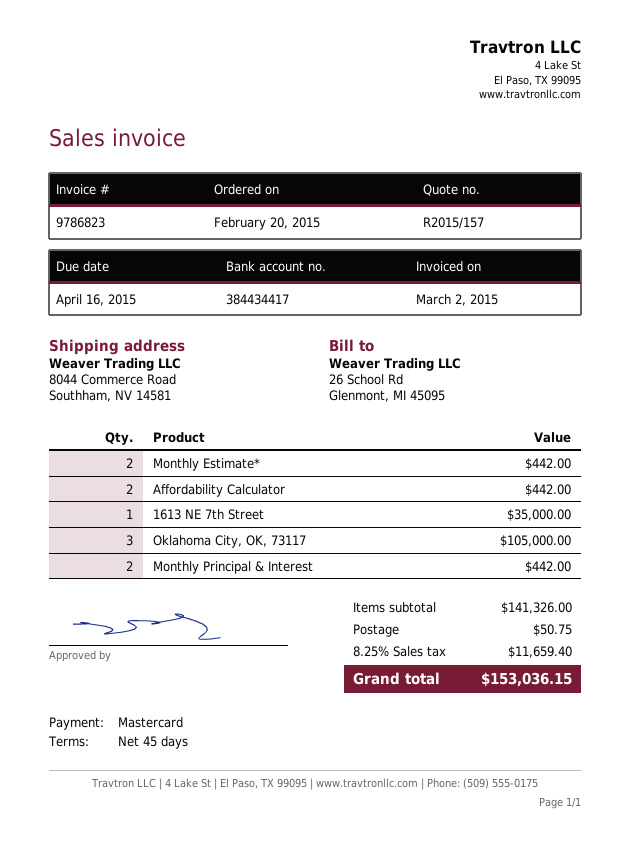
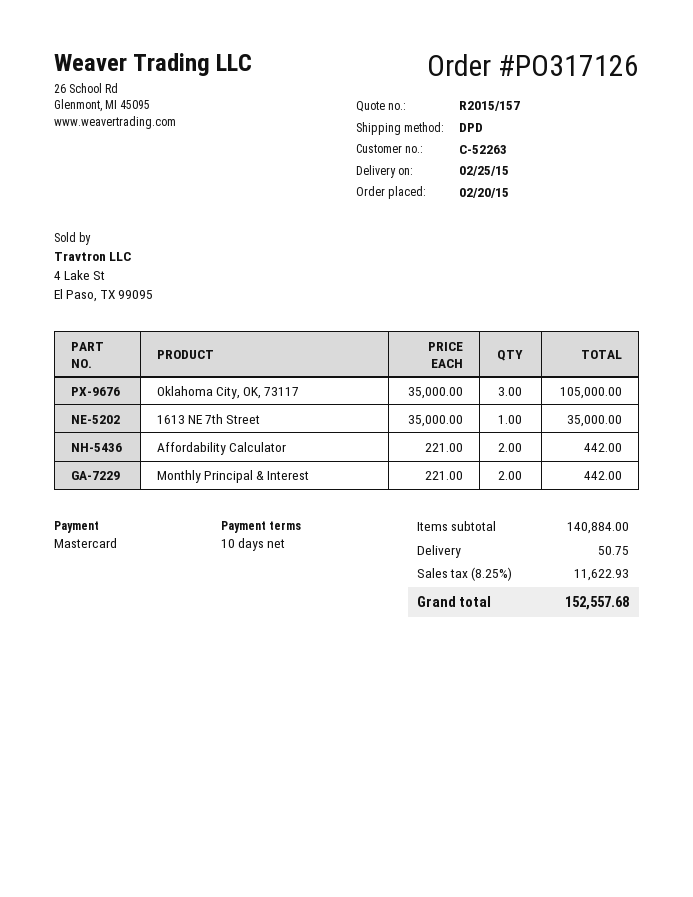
payment terms: 45 days -> 10 days
Monthly Estimate*: 2 for 442.00 -> none
subtotal: 141326.00 -> 140884.00
tax: 8.25% = 11659.40 -> 8.25% = 11622.93
total: 153036.15 -> 152557.68

